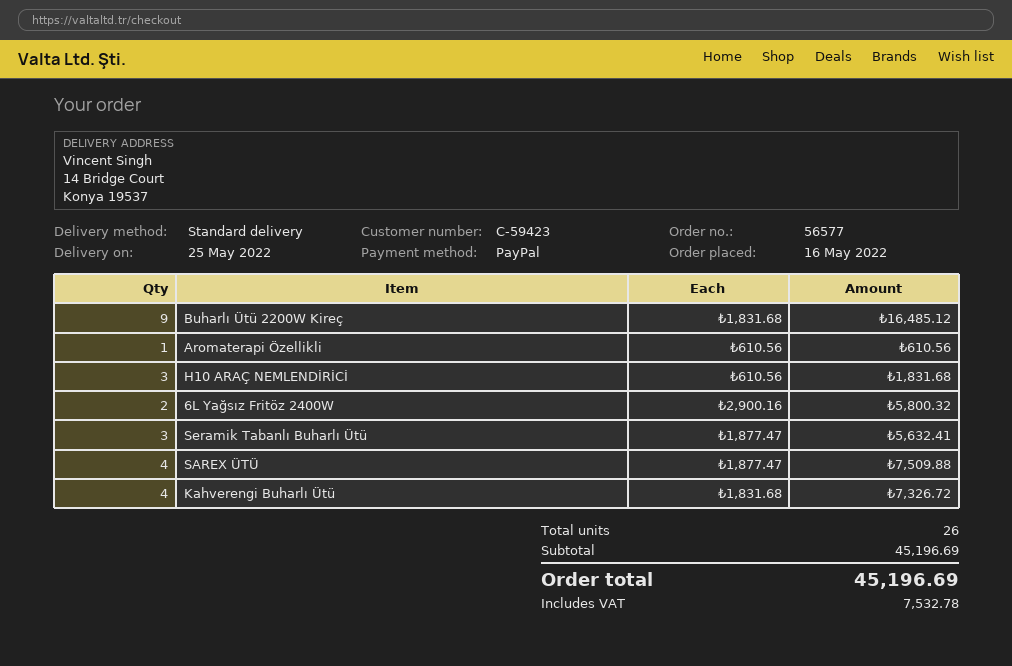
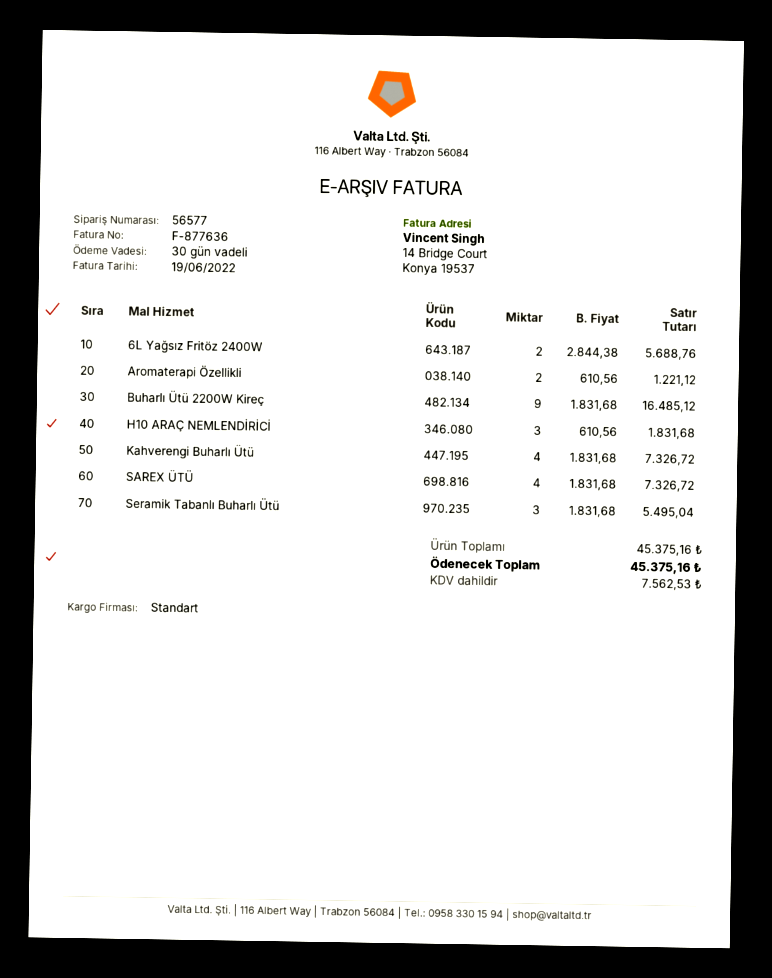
Aromaterapi Özellikli: 1 x 610.56 = 610.56 -> 2 x 610.56 = 1221.12
6L Yağsız Fritöz 2400W: 2 x 2900.16 = 5800.32 -> 2 x 2844.38 = 5688.76
Seramik Tabanlı Buharlı Ütü: 3 x 1877.47 = 5632.41 -> 3 x 1831.68 = 5495.04
SAREX ÜTÜ: 4 x 1877.47 = 7509.88 -> 4 x 1831.68 = 7326.72
subtotal: 45196.69 -> 45375.16
tax: 7532.78 -> 7562.53
total: 45196.69 -> 45375.16

